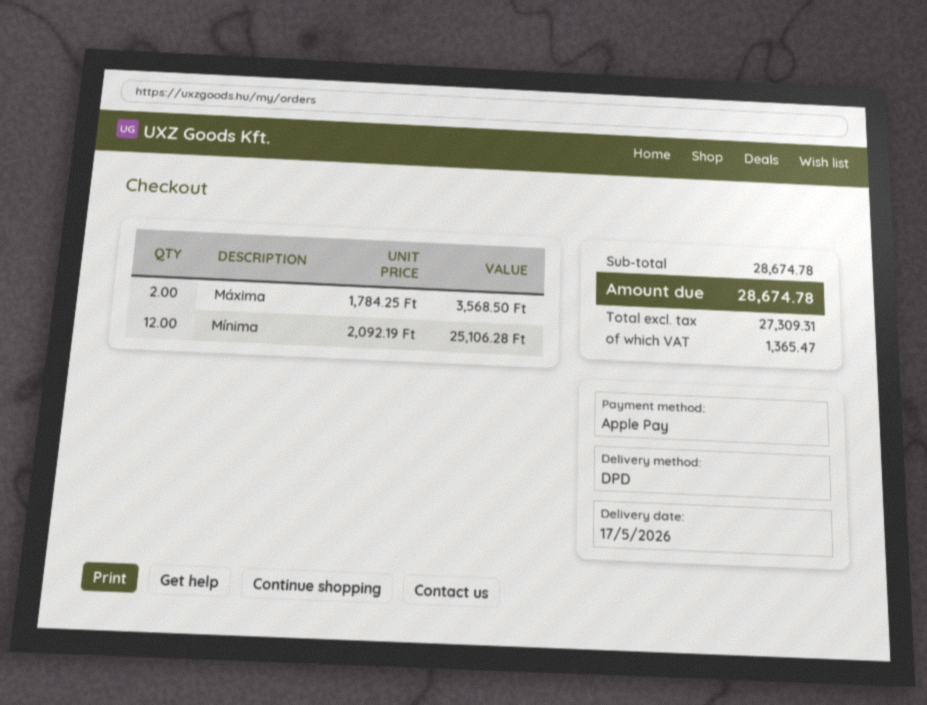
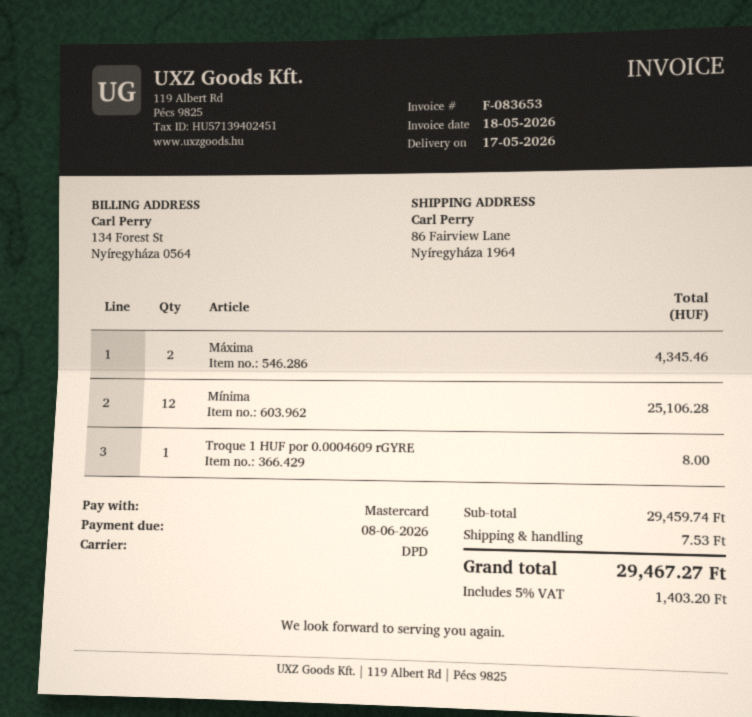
payment method: Apple Pay -> Mastercard
Máxima: 2 for 3568.50 -> 2 for 4345.46
Troque 1 HUF por 0.0004609 rGYRE: none -> 1 for 8.00
subtotal: 28674.78 -> 29459.74
shipping: none -> 7.53
tax: 1365.47 -> 1403.20
total: 28674.78 -> 29467.27

